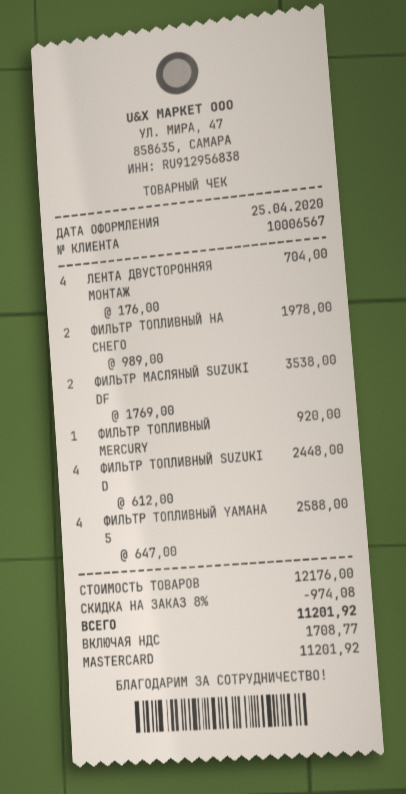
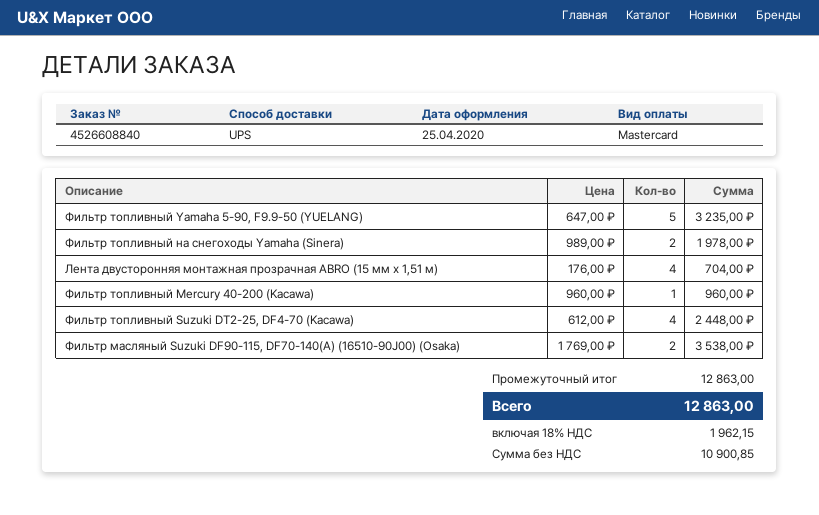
ФИЛЬТР ТОПЛИВНЫЙ MERCURY: 1 x 920.00 = 920.00 -> 1 x 960.00 = 960.00
ФИЛЬТР ТОПЛИВНЫЙ YAMAHA 5: 4 x 647.00 = 2588.00 -> 5 x 647.00 = 3235.00
subtotal: 12176.00 -> 12863.00
discount: 8% = 974.08 -> none
tax: 1708.77 -> 1962.15
total: 11201.92 -> 12863.00

